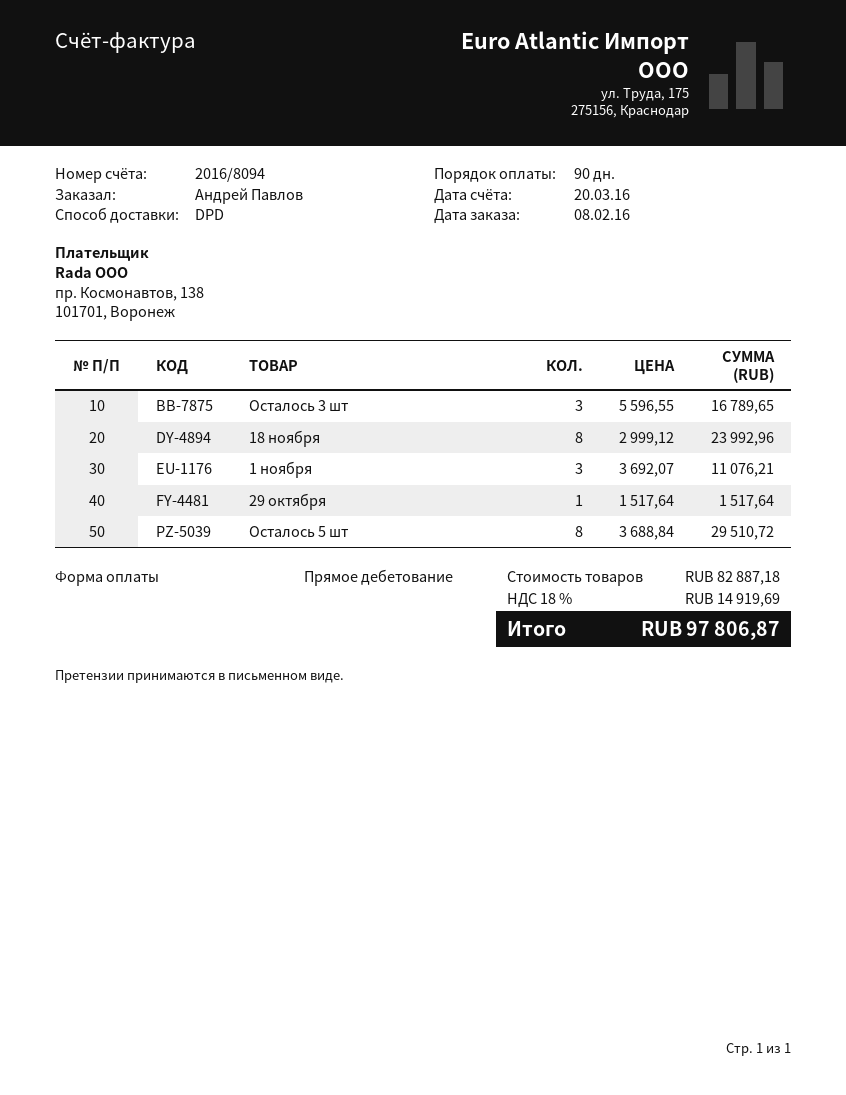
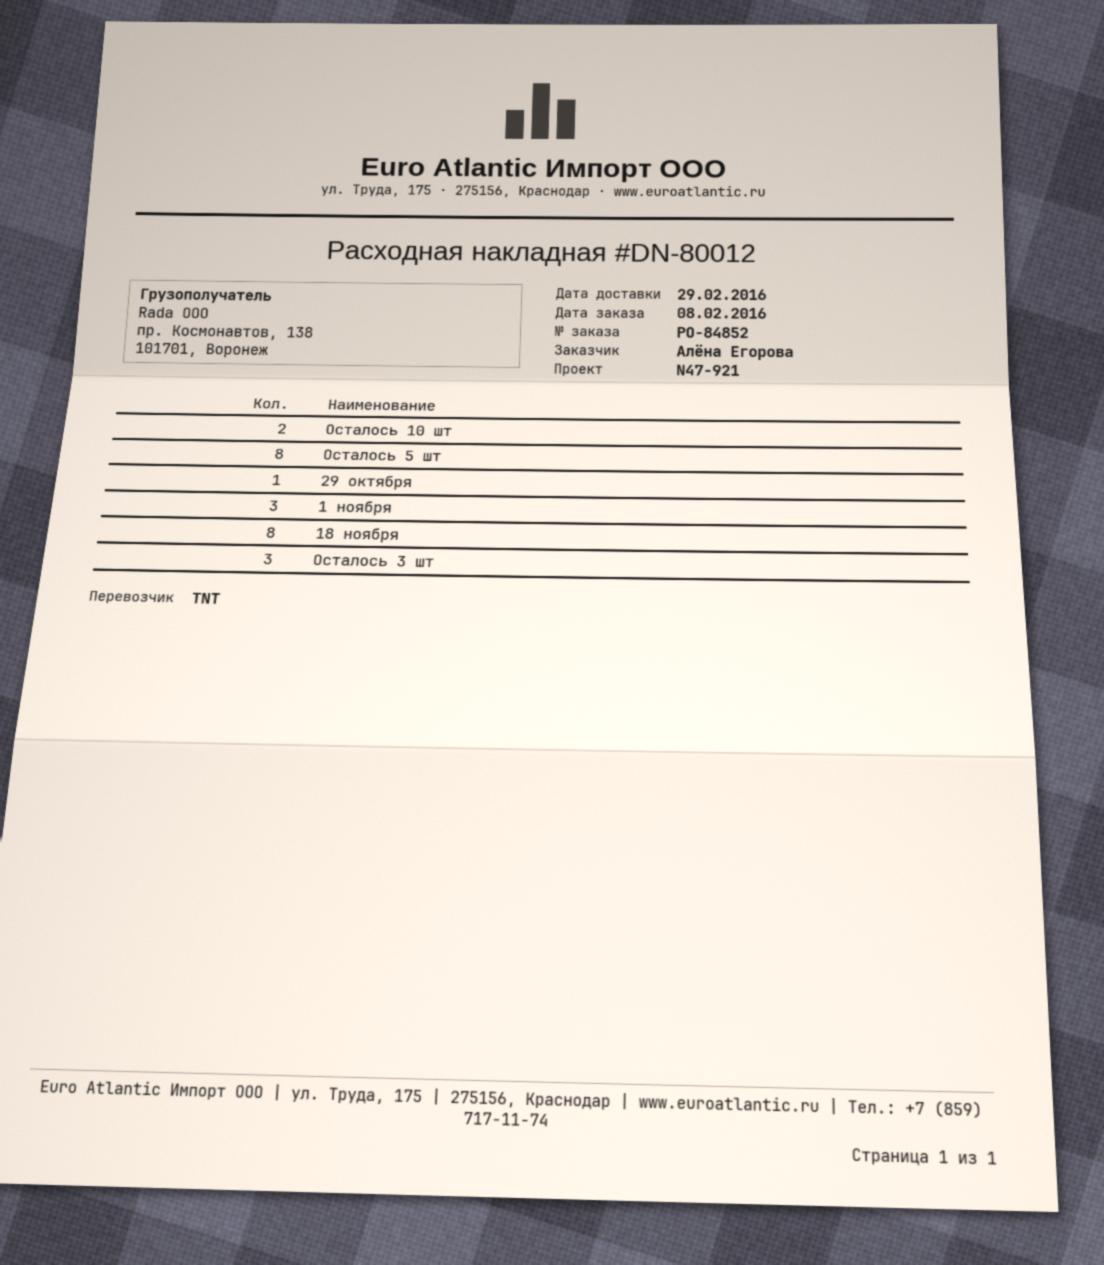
ordered by: Андрей Павлов -> Алёна Егорова
shipping method: DPD -> TNT
Осталось 10 шт: none -> 2

